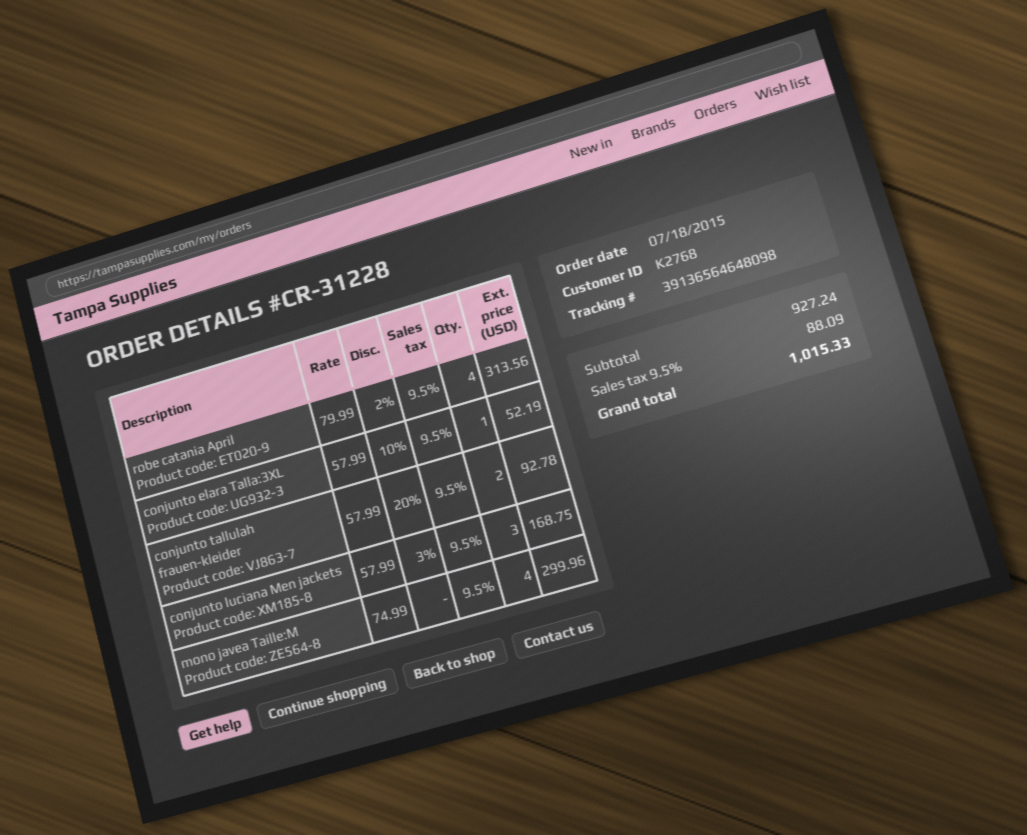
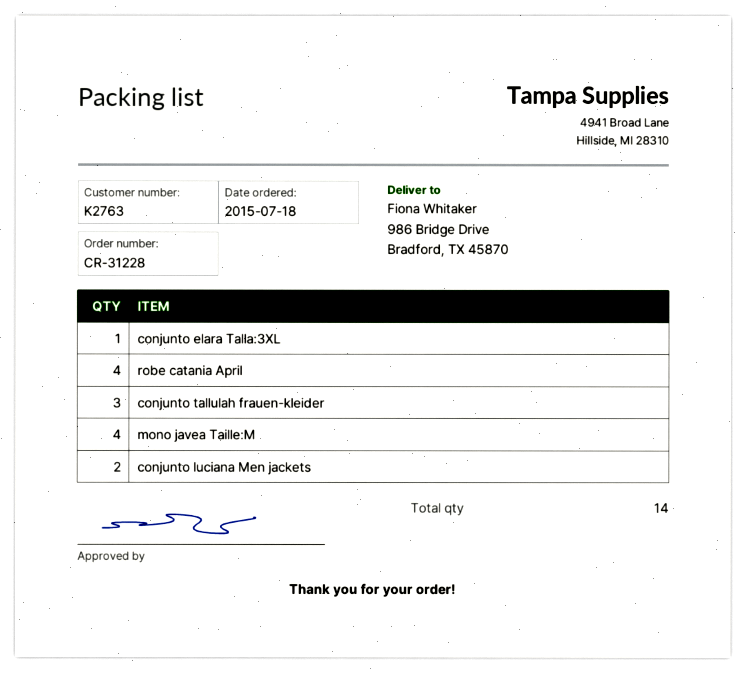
customer number: K2768 -> K2763
conjunto tallulah frauen-kleider: 2 -> 3
conjunto luciana Men jackets: 3 -> 2

